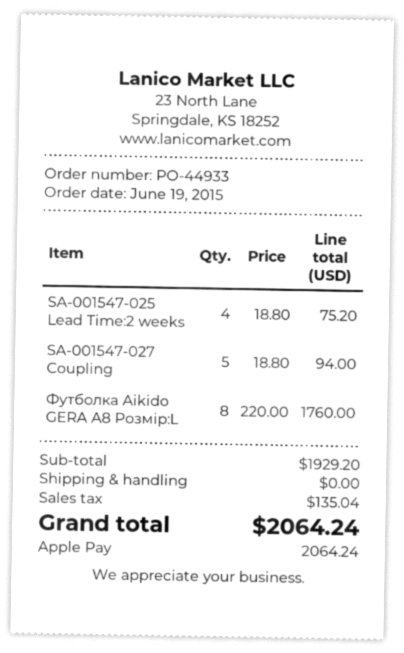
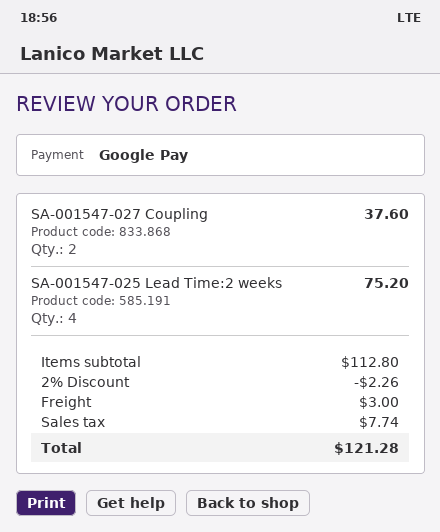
payment method: Apple Pay -> Google Pay
SA-001547-027 Coupling: 5 for 94.00 -> 2 for 37.60
Футболка Aikido GERA A8 Розмір:L: 8 for 1760.00 -> none
subtotal: 1929.20 -> 112.80
discount: none -> 2% = 2.26
shipping: 0.00 -> 3.00
tax: 135.04 -> 7.74
total: 2064.24 -> 121.28

